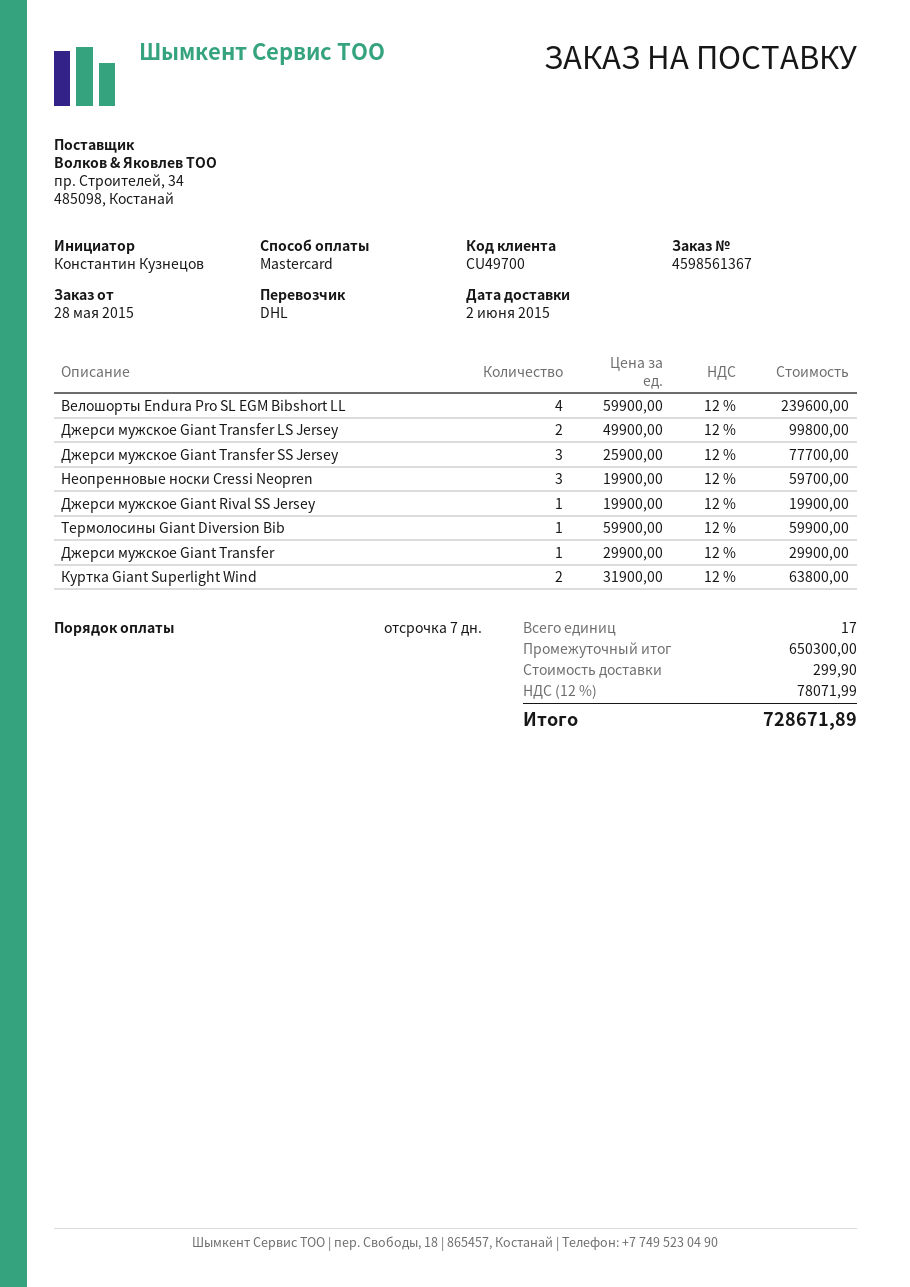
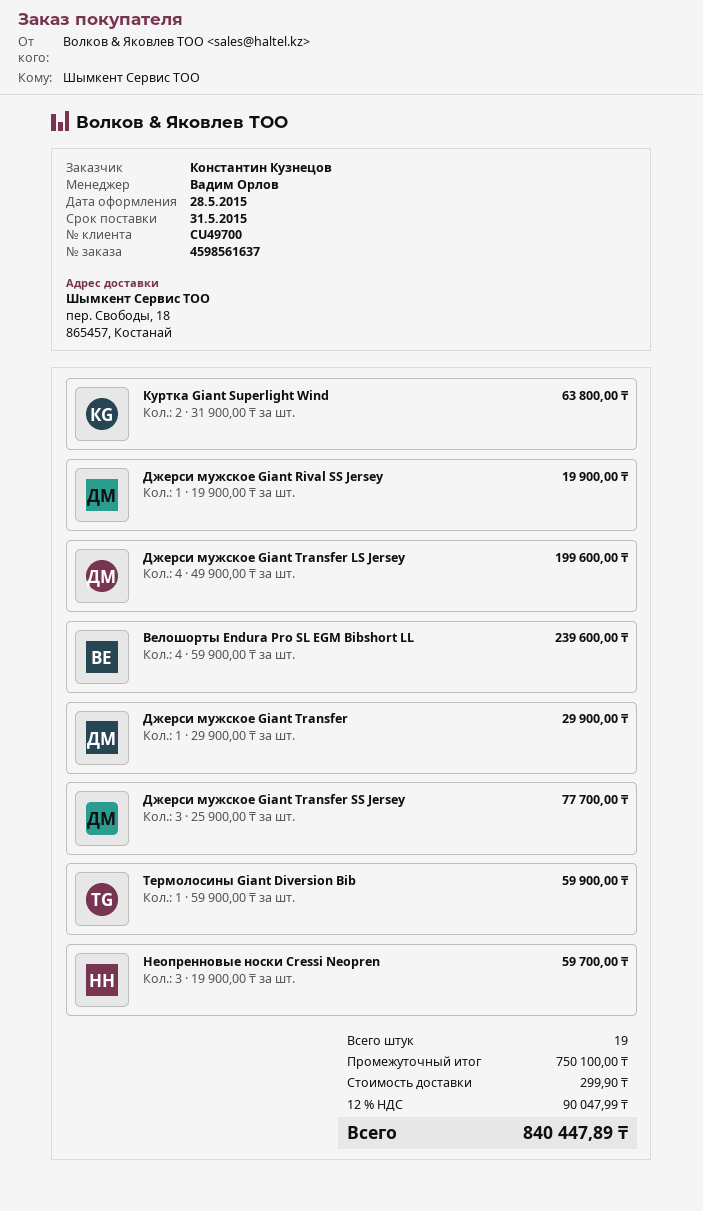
order number: 4598561367 -> 4598561637
delivery date: 2015-06-02 -> 2015-05-31
Джерси мужское Giant Transfer LS Jersey: 2 x 49900.00 = 99800.00 -> 4 x 49900.00 = 199600.00
total quantity: 17 -> 19
subtotal: 650300.00 -> 750100.00
tax: 12% = 78071.99 -> 12% = 90047.99
total: 728671.89 -> 840447.89

